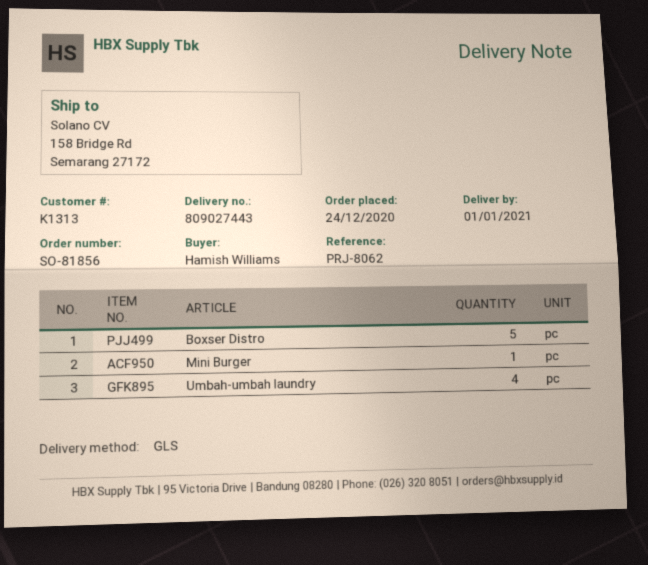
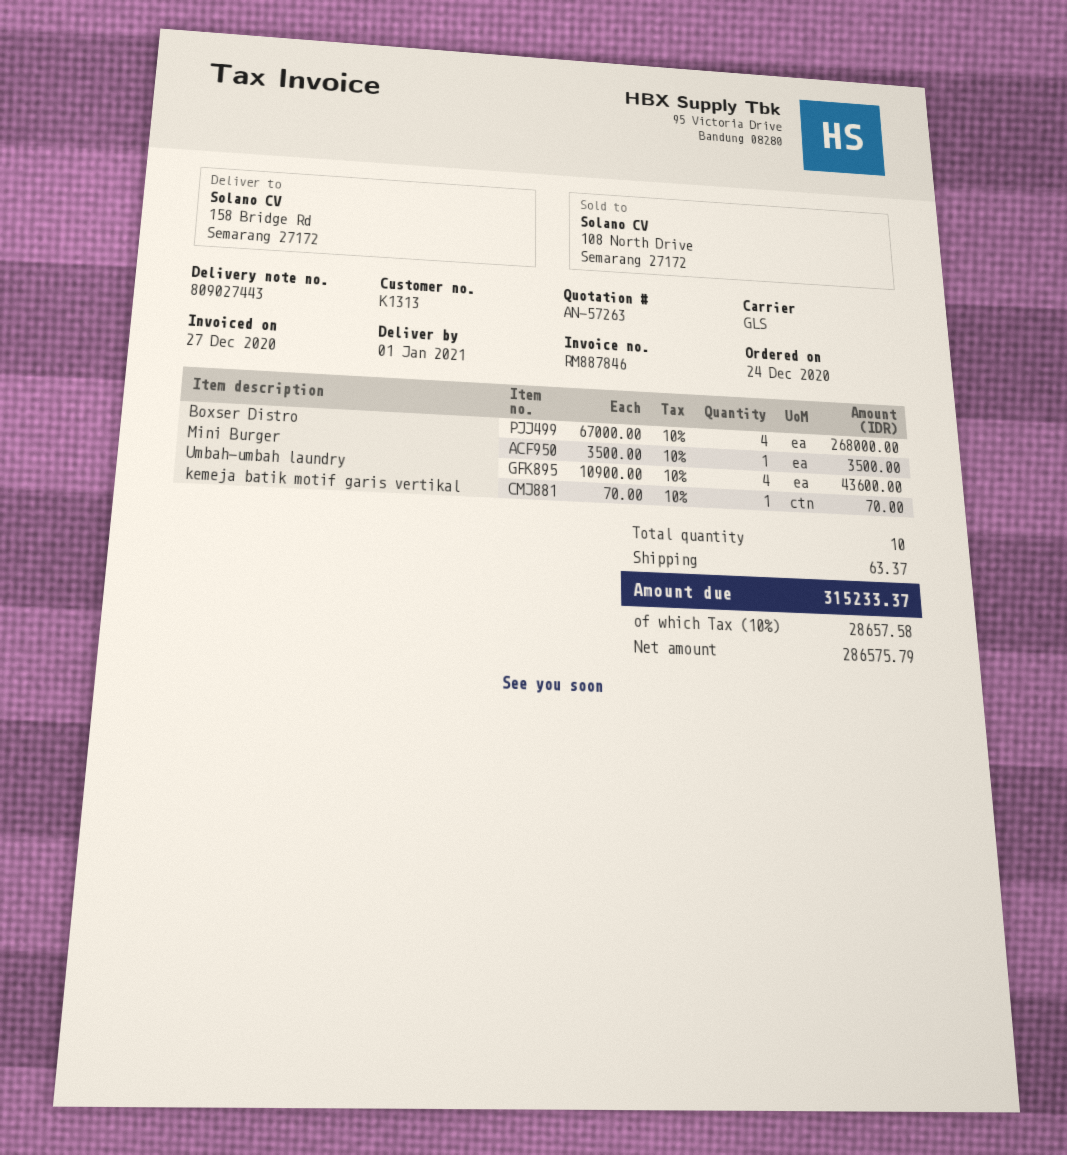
Boxser Distro: 5 -> 4
kemeja batik motif garis vertikal: none -> 1

